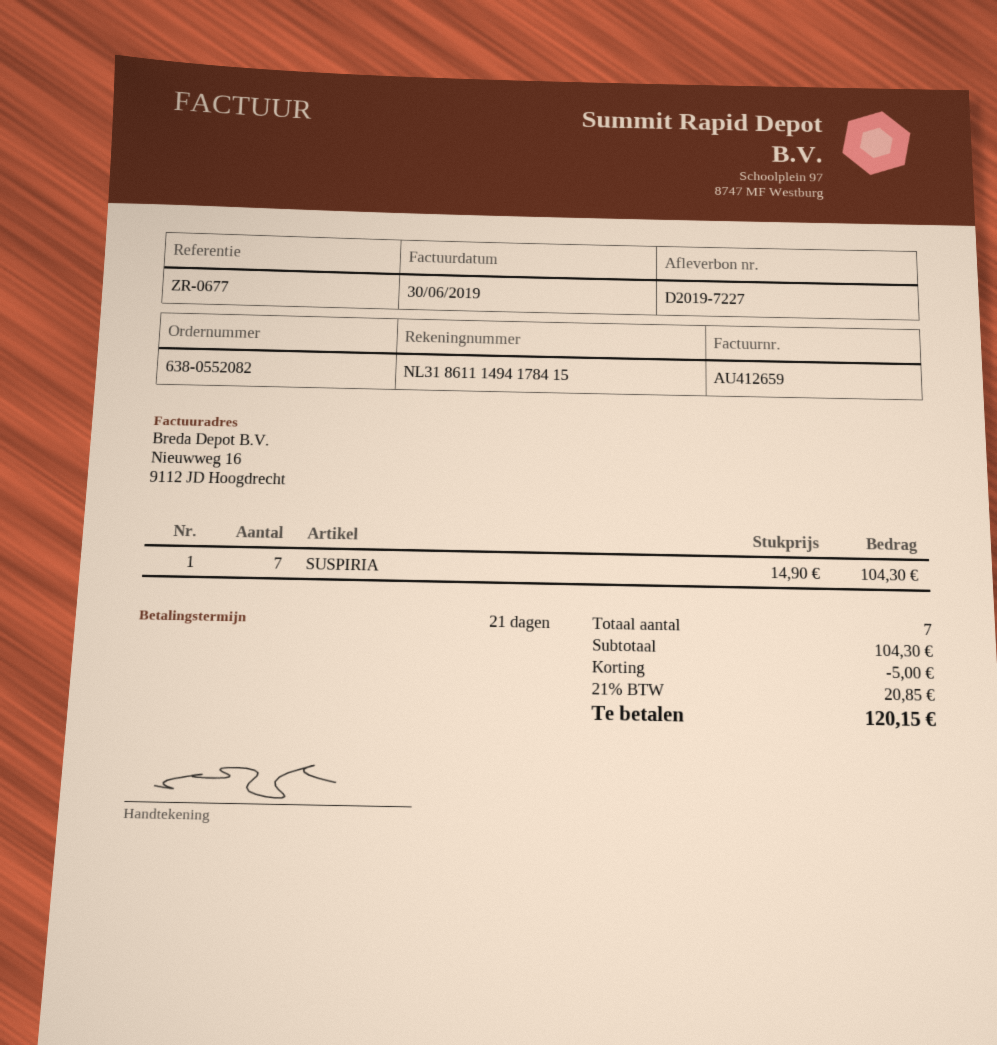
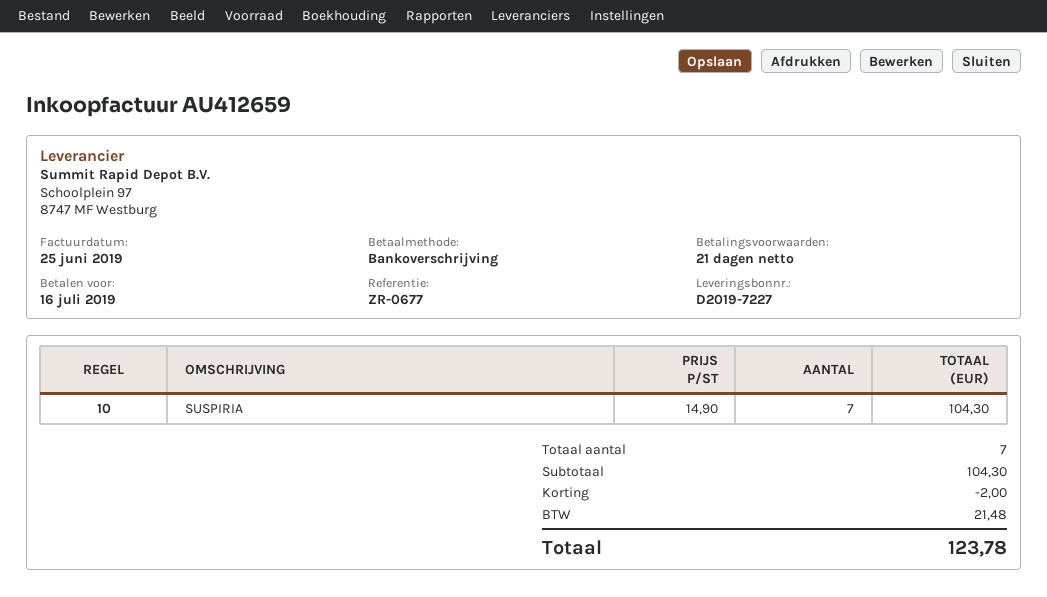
invoice date: 2019-06-30 -> 2019-06-25
discount: 5.00 -> 2.00
tax: 20.85 -> 21.48
total: 120.15 -> 123.78

